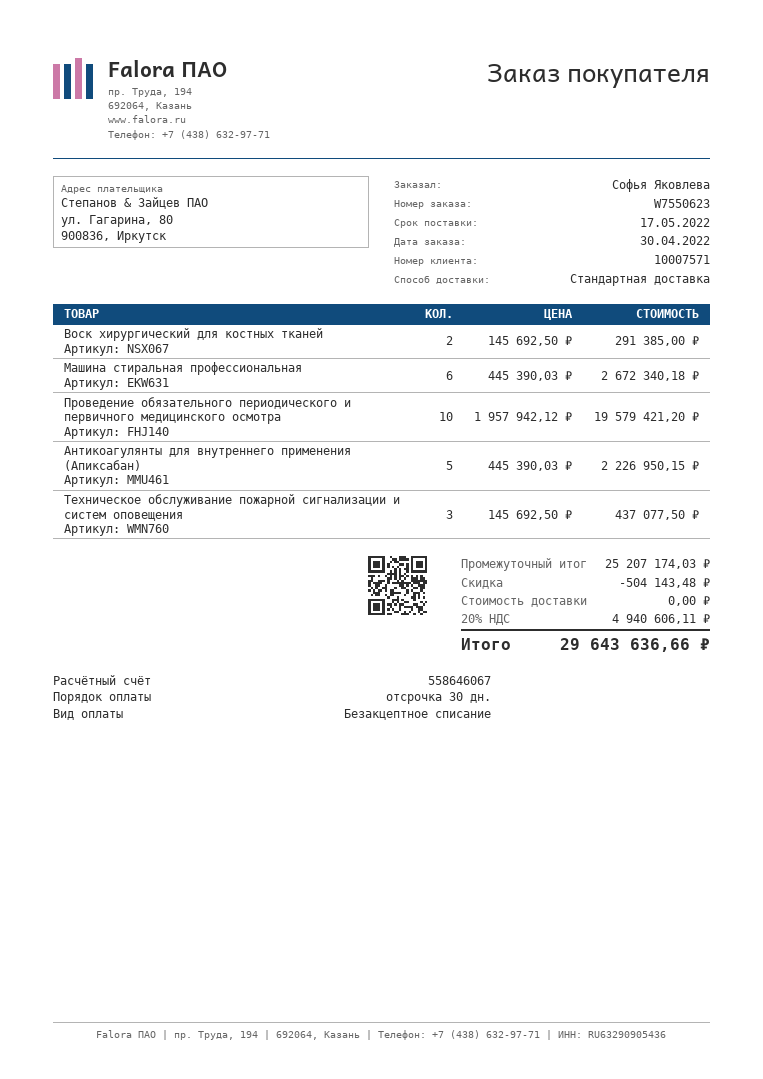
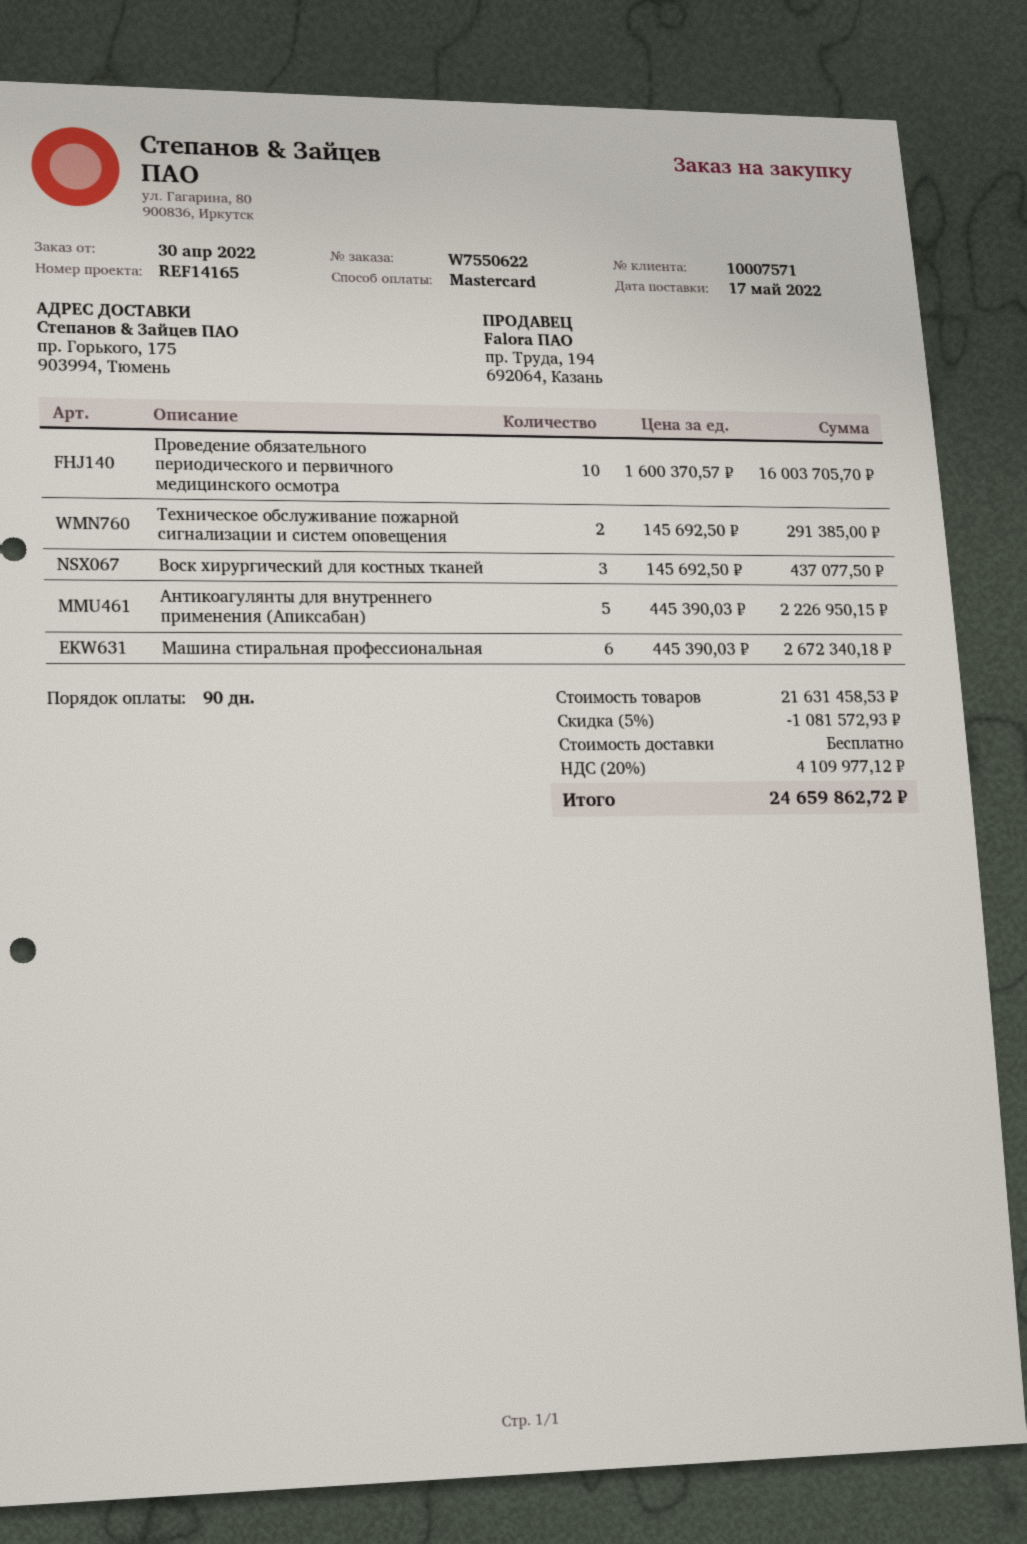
order number: W7550623 -> W7550622
payment terms: 30 days -> 90 days
payment method: direct debit -> Mastercard
Воск хирургический для костных тканей: 2 x 145692.50 = 291385.00 -> 3 x 145692.50 = 437077.50
Проведение обязательного периодического и первичного медицинского осмотра: 10 x 1957942.12 = 19579421.20 -> 10 x 1600370.57 = 16003705.70
Техническое обслуживание пожарной сигнализации и систем оповещения: 3 x 145692.50 = 437077.50 -> 2 x 145692.50 = 291385.00
subtotal: 25207174.03 -> 21631458.53
discount: 504143.48 -> 1081572.93
tax: 20% = 4940606.11 -> 20% = 4109977.12
total: 29643636.66 -> 24659862.72

